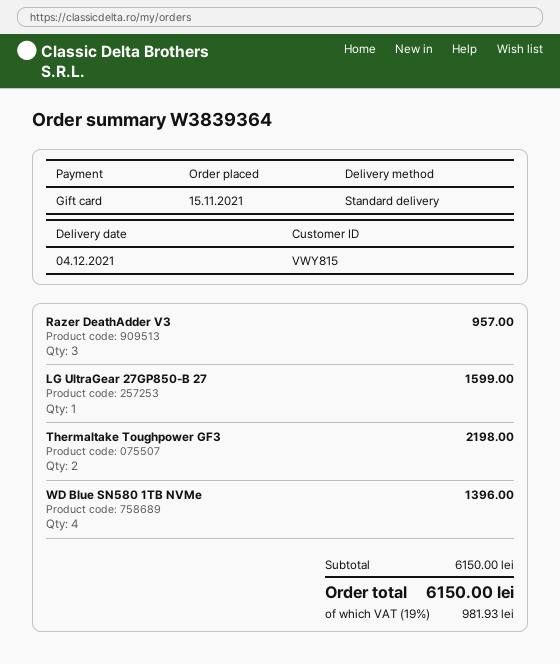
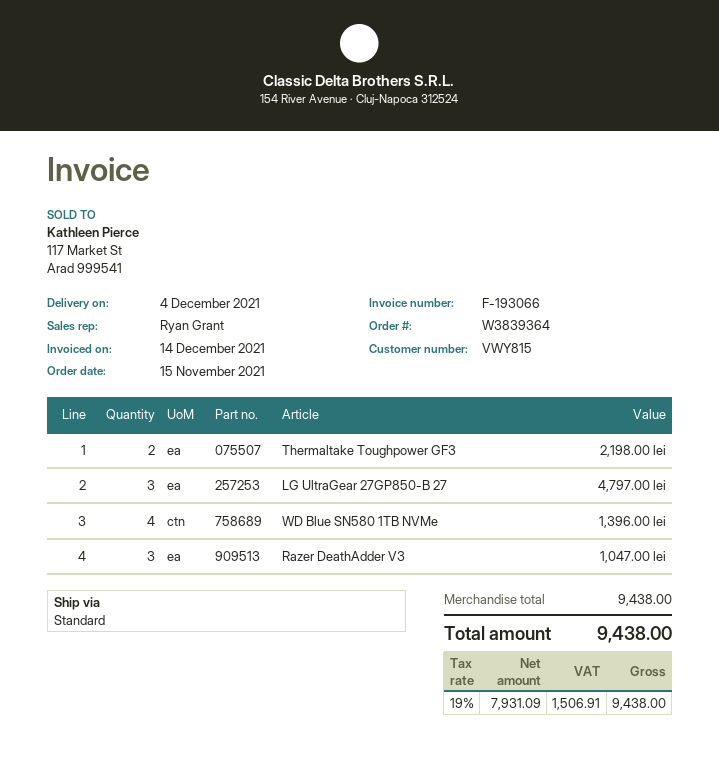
Razer DeathAdder V3: 3 for 957.00 -> 3 for 1047.00
LG UltraGear 27GP850-B 27: 1 for 1599.00 -> 3 for 4797.00
subtotal: 6150.00 -> 9438.00
tax: 19% = 981.93 -> 19% = 1506.91
total: 6150.00 -> 9438.00

